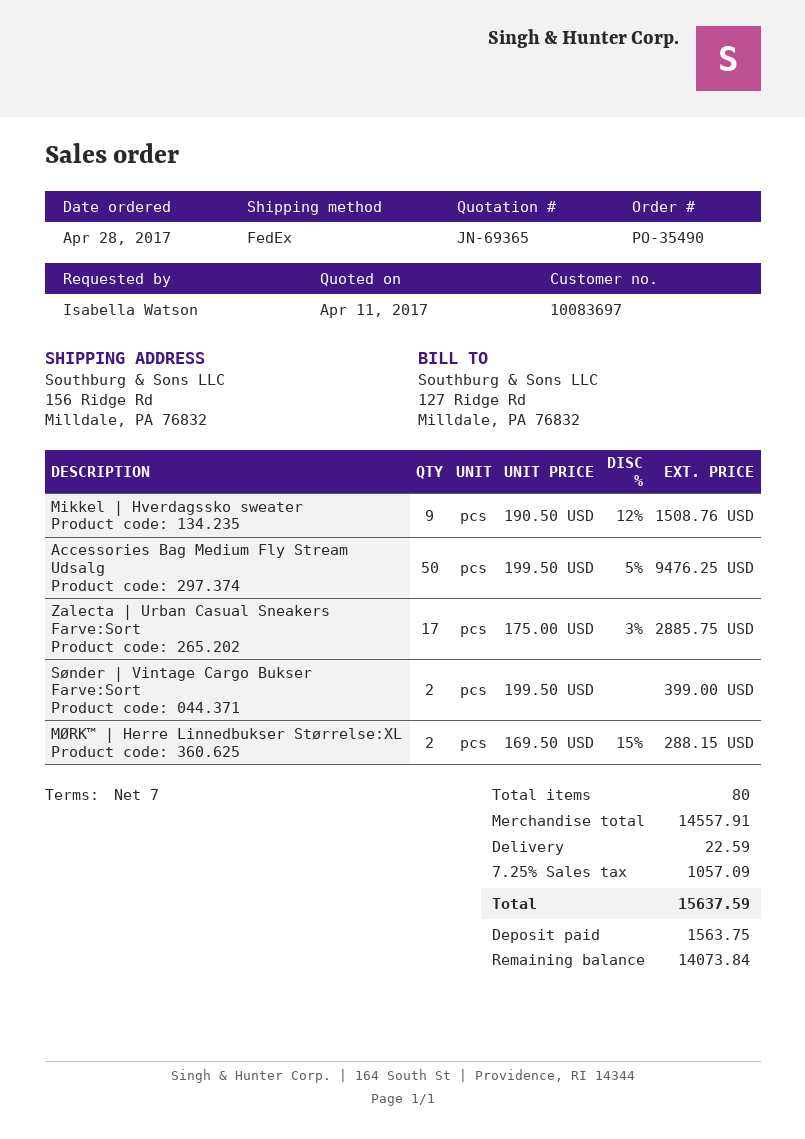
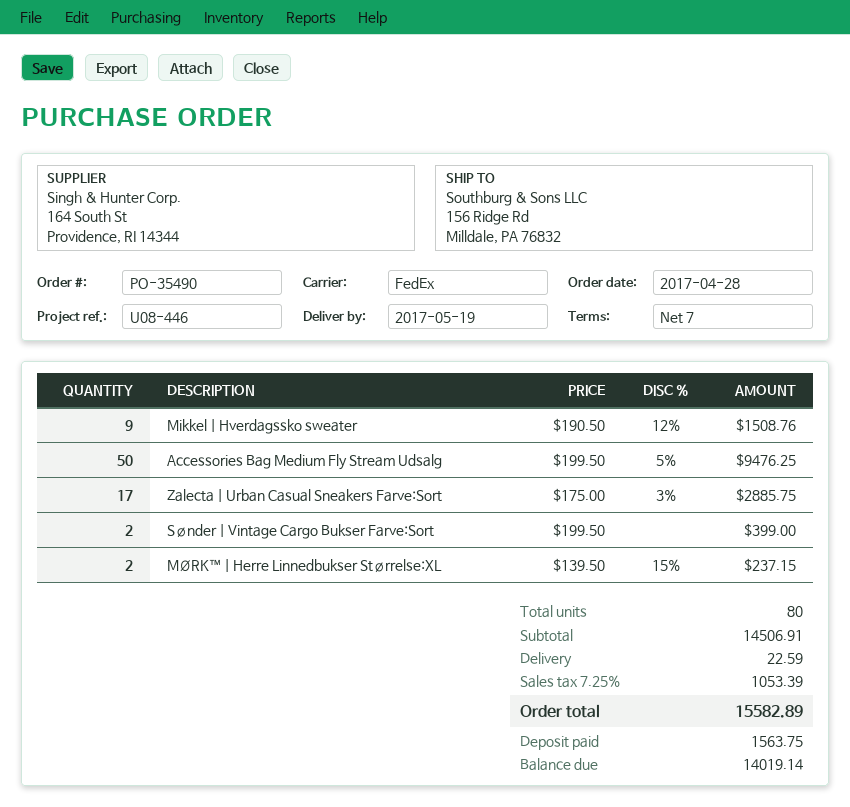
MØRK™ | Herre Linnedbukser Størrelse:XL: 2 x 169.50 - 15% = 288.15 -> 2 x 139.50 - 15% = 237.15
subtotal: 14557.91 -> 14506.91
tax: 7.25% = 1057.09 -> 7.25% = 1053.39
total: 15637.59 -> 15582.89
balance: 14073.84 -> 14019.14

